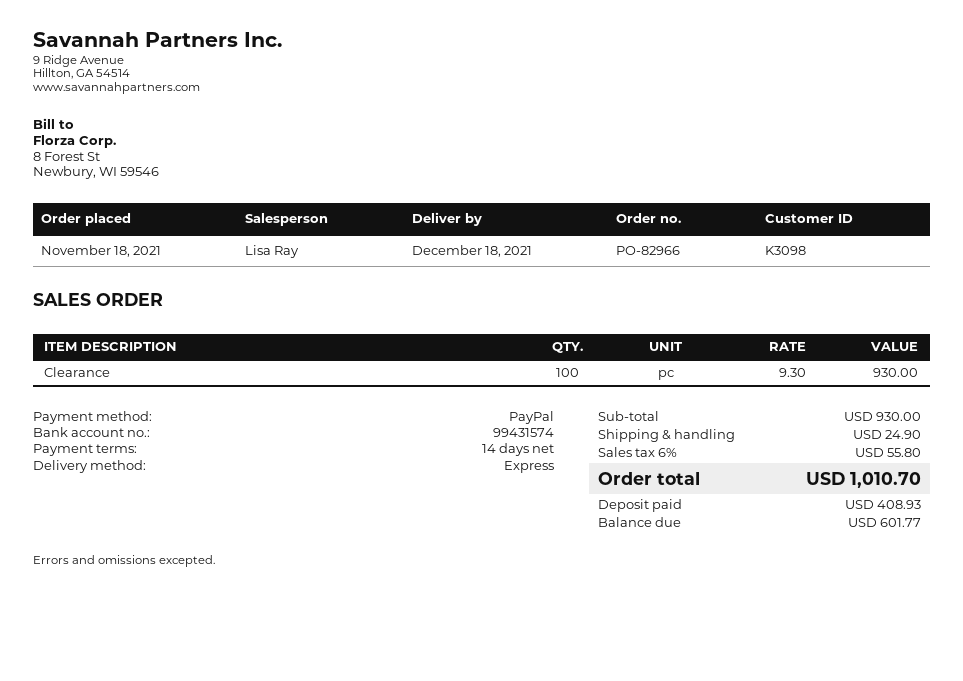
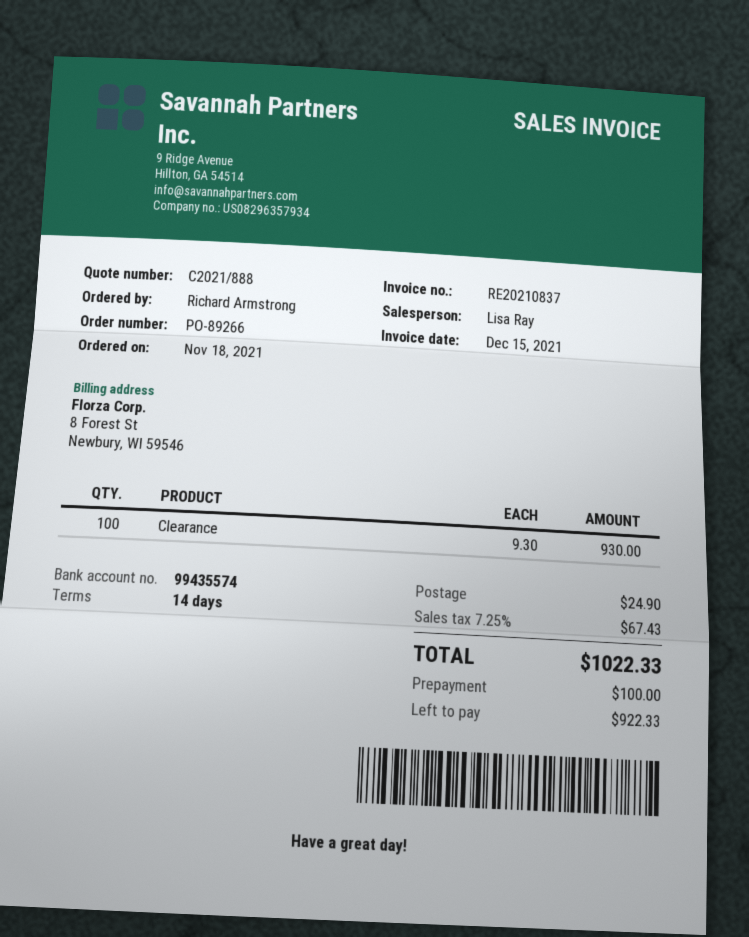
order number: PO-82966 -> PO-89266
bank account: 99431574 -> 99435574
tax: 6% = 55.80 -> 7.25% = 67.43
total: 1010.70 -> 1022.33
deposit: 408.93 -> 100.00
balance: 601.77 -> 922.33

